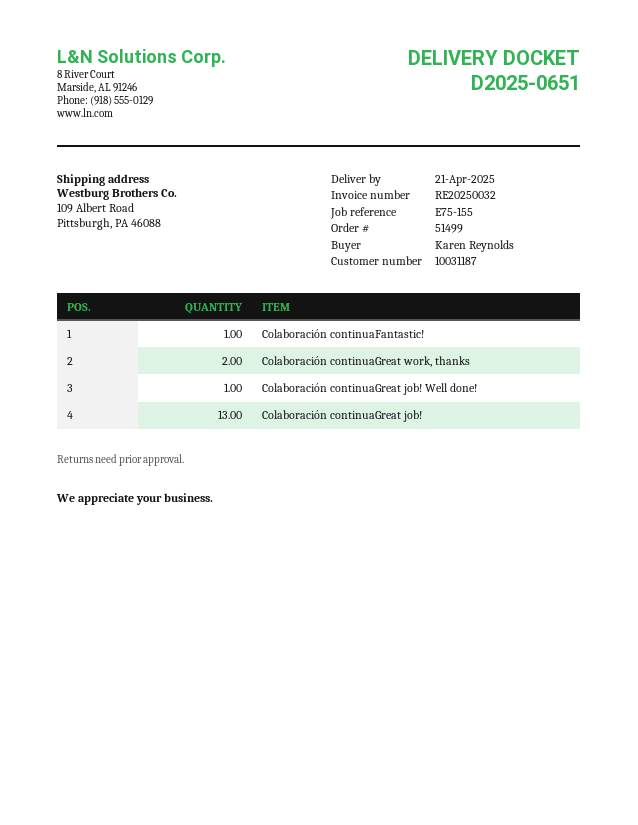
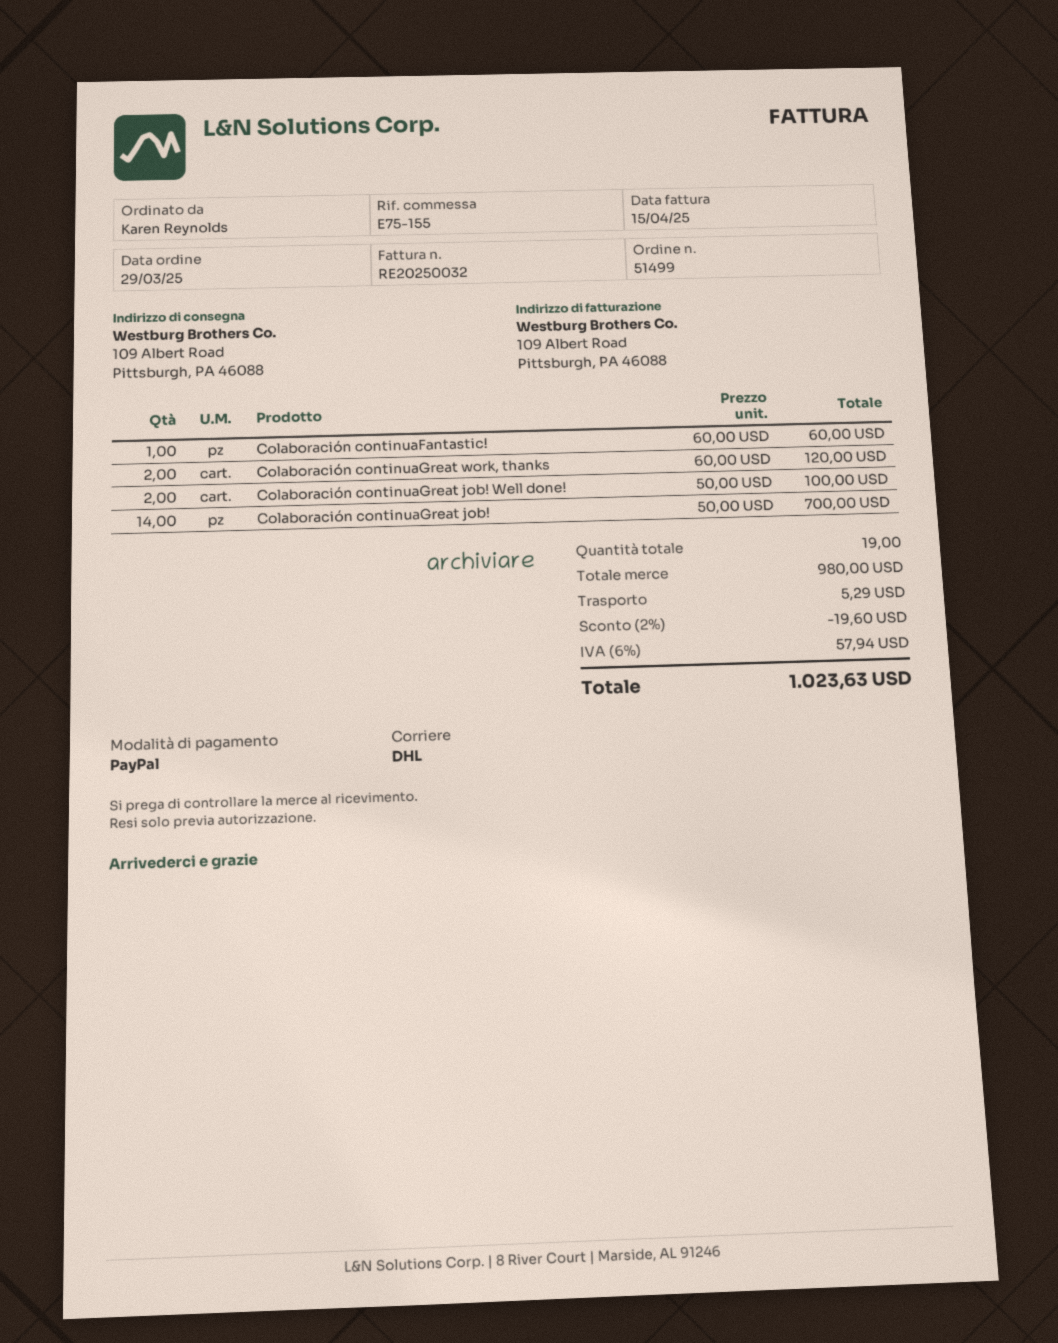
Colaboración continuaGreat job! Well done!: 1 -> 2
Colaboración continuaGreat job!: 13 -> 14

